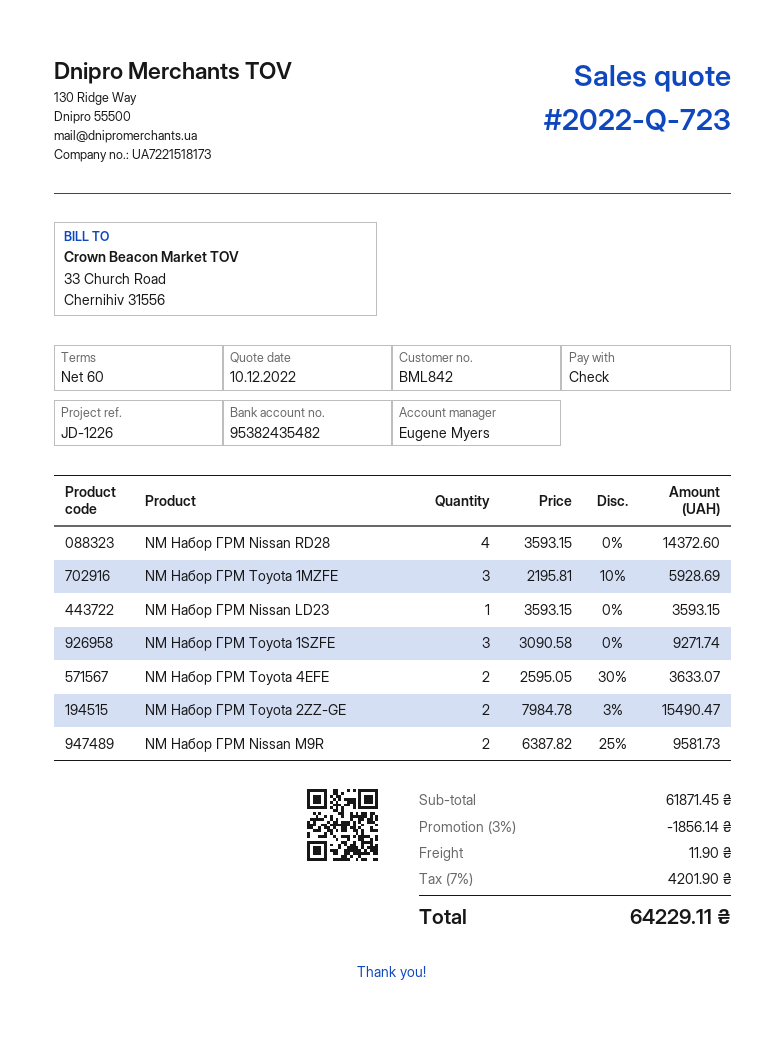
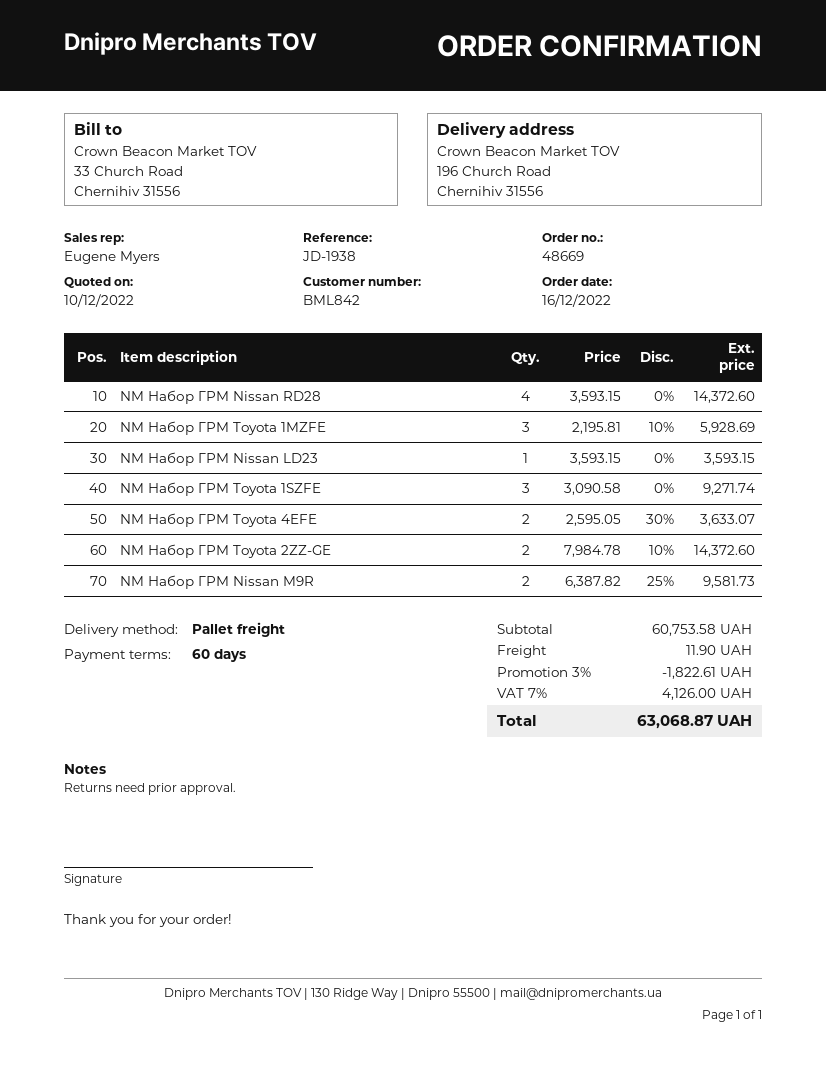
reference: JD-1226 -> JD-1938
NM Набор ГРМ Toyota 2ZZ-GE: 2 x 7984.78 - 3% = 15490.47 -> 2 x 7984.78 - 10% = 14372.60
subtotal: 61871.45 -> 60753.58
discount: 3% = 1856.14 -> 3% = 1822.61
tax: 7% = 4201.90 -> 7% = 4126.00
total: 64229.11 -> 63068.87

